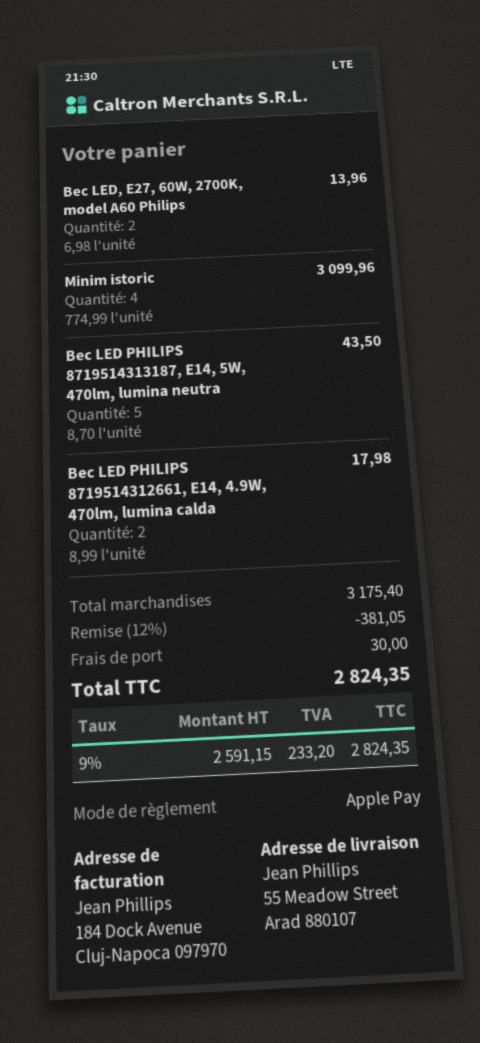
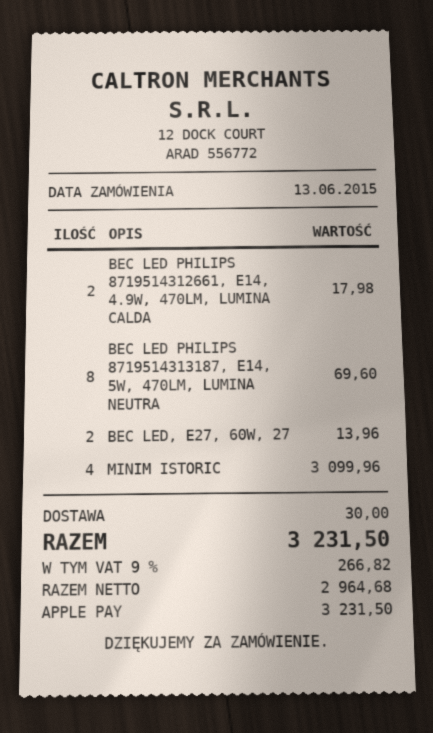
Bec LED PHILIPS 8719514313187, E14, 5W, 470lm, lumina neutra: 5 for 43.50 -> 8 for 69.60
discount: 12% = 381.05 -> none
net: 2591.15 -> 2964.68
tax: 9% = 233.20 -> 9% = 266.82
total: 2824.35 -> 3231.50

